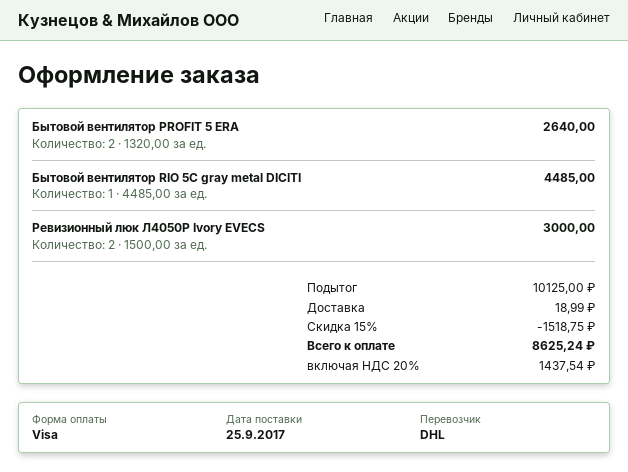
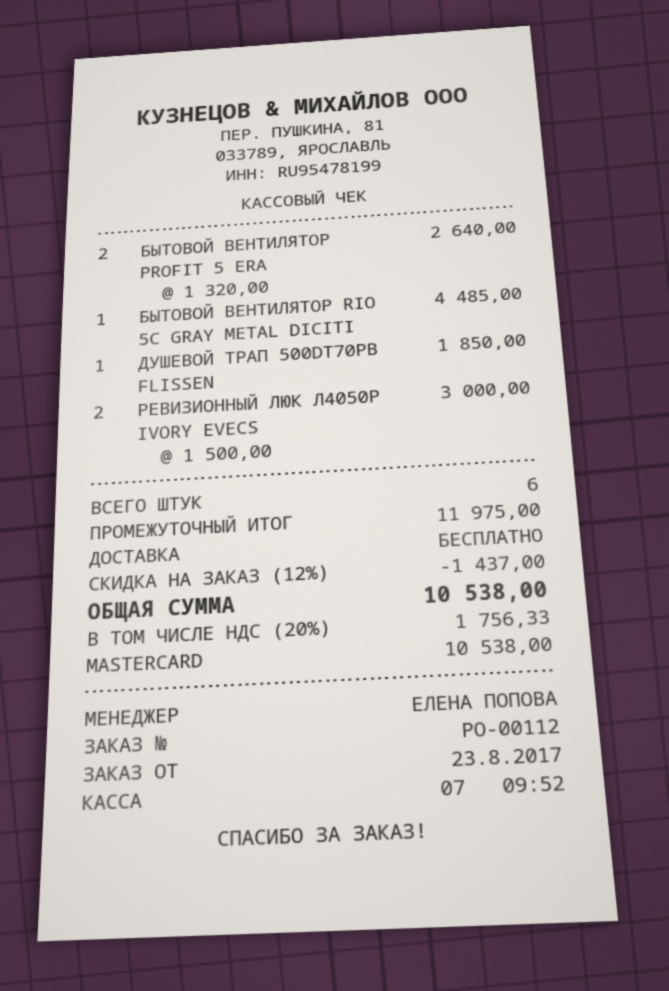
payment method: Visa -> Mastercard
ДУШЕВОЙ ТРАП 500DT70PB FLISSEN: none -> 1 x 1850.00 = 1850.00
subtotal: 10125.00 -> 11975.00
discount: 15% = 1518.75 -> 12% = 1437.00
shipping: 18.99 -> 0.00
tax: 20% = 1437.54 -> 20% = 1756.33
total: 8625.24 -> 10538.00

